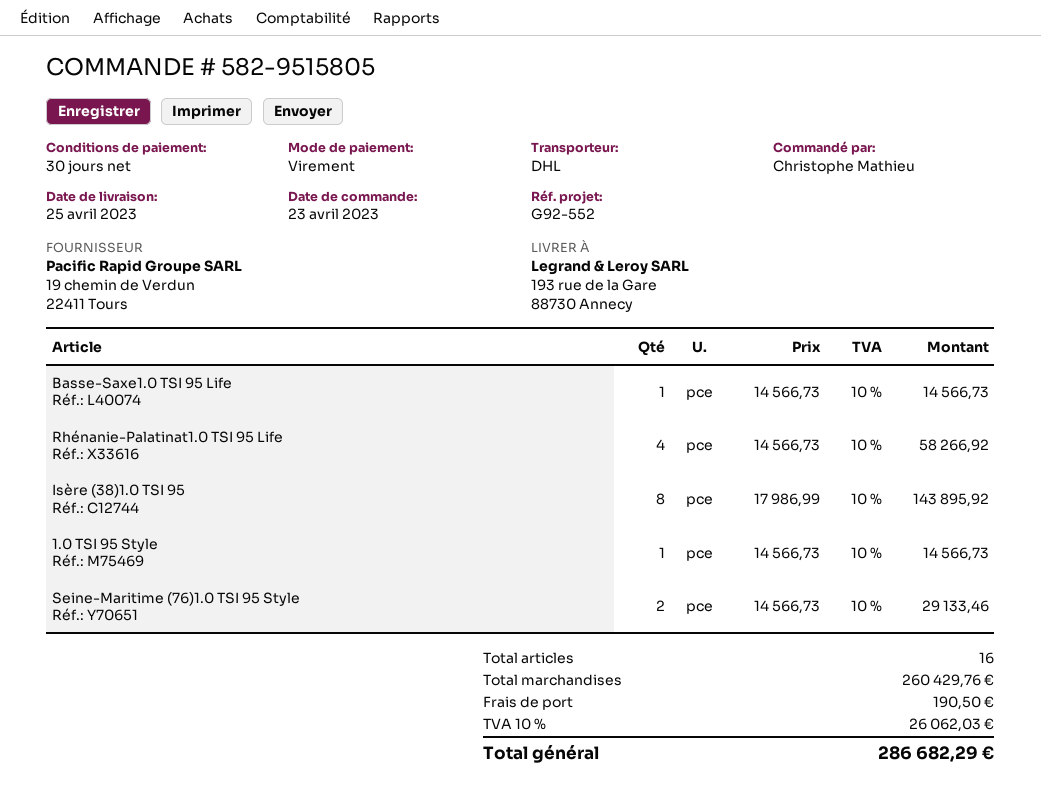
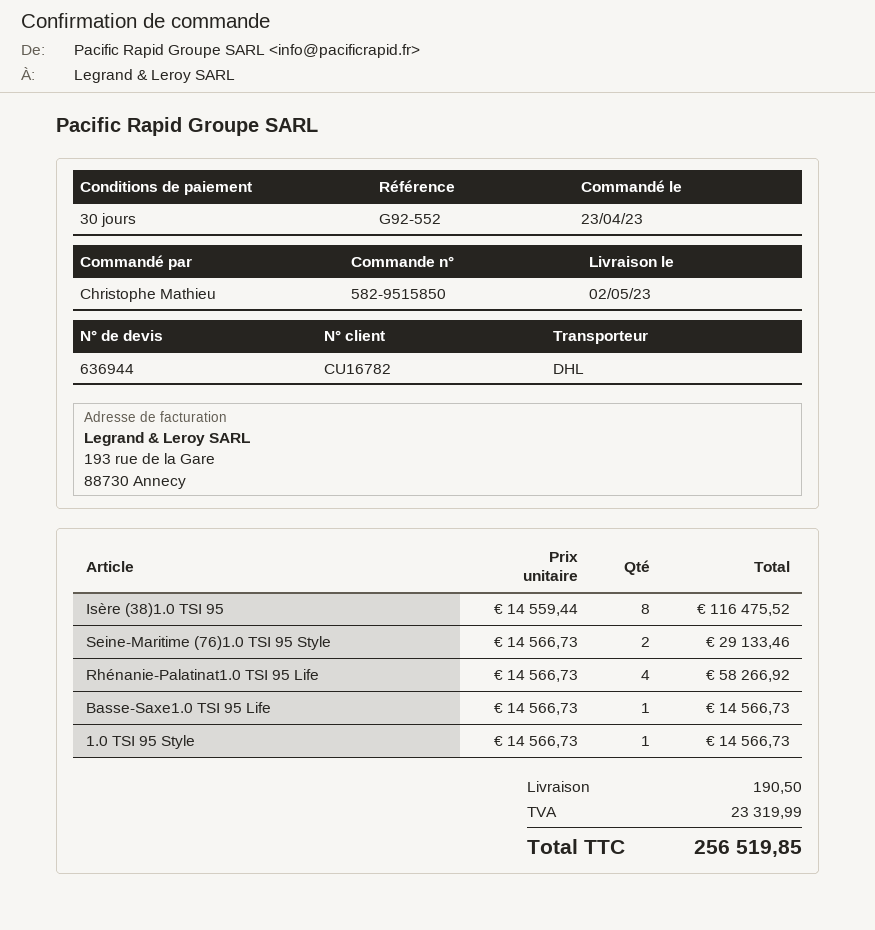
order number: 582-9515805 -> 582-9515850
delivery date: 2023-04-25 -> 2023-05-02
Isère (38)1.0 TSI 95: 8 x 17986.99 = 143895.92 -> 8 x 14559.44 = 116475.52
tax: 26062.03 -> 23319.99
total: 286682.29 -> 256519.85

